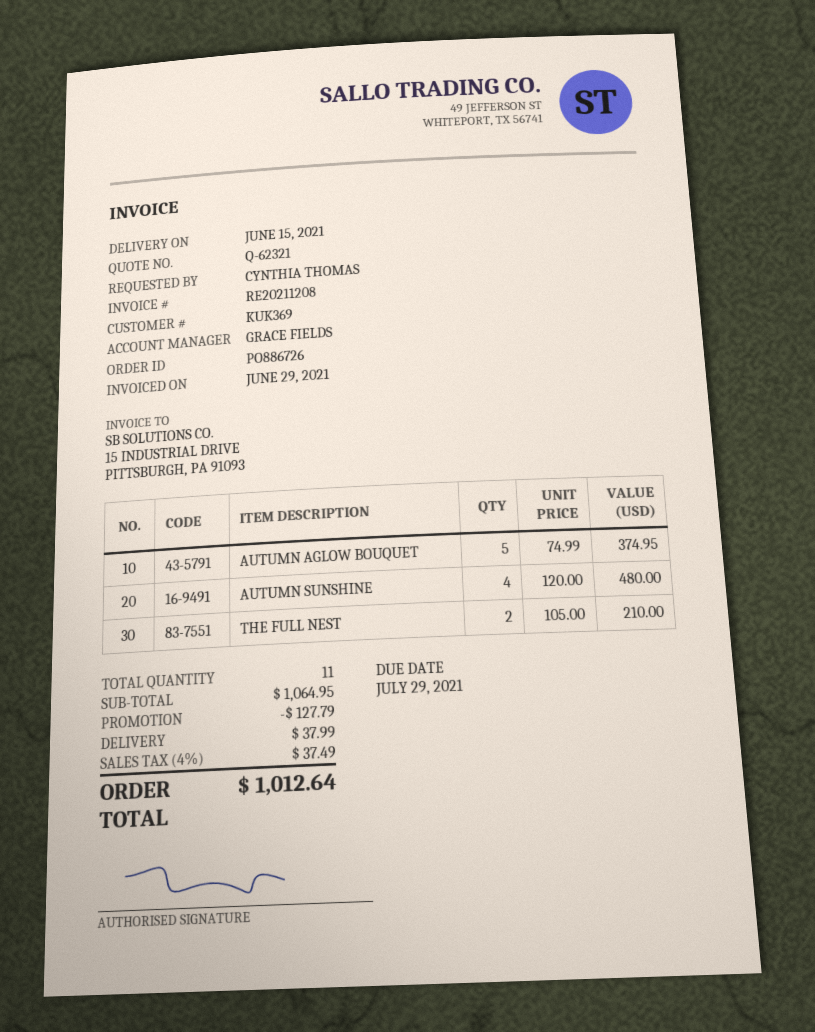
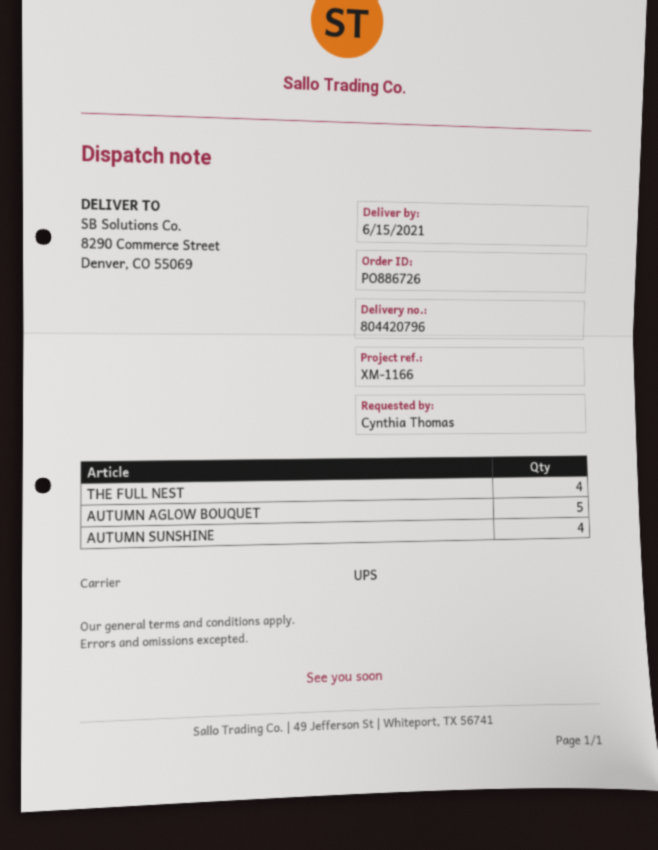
THE FULL NEST: 2 -> 4

